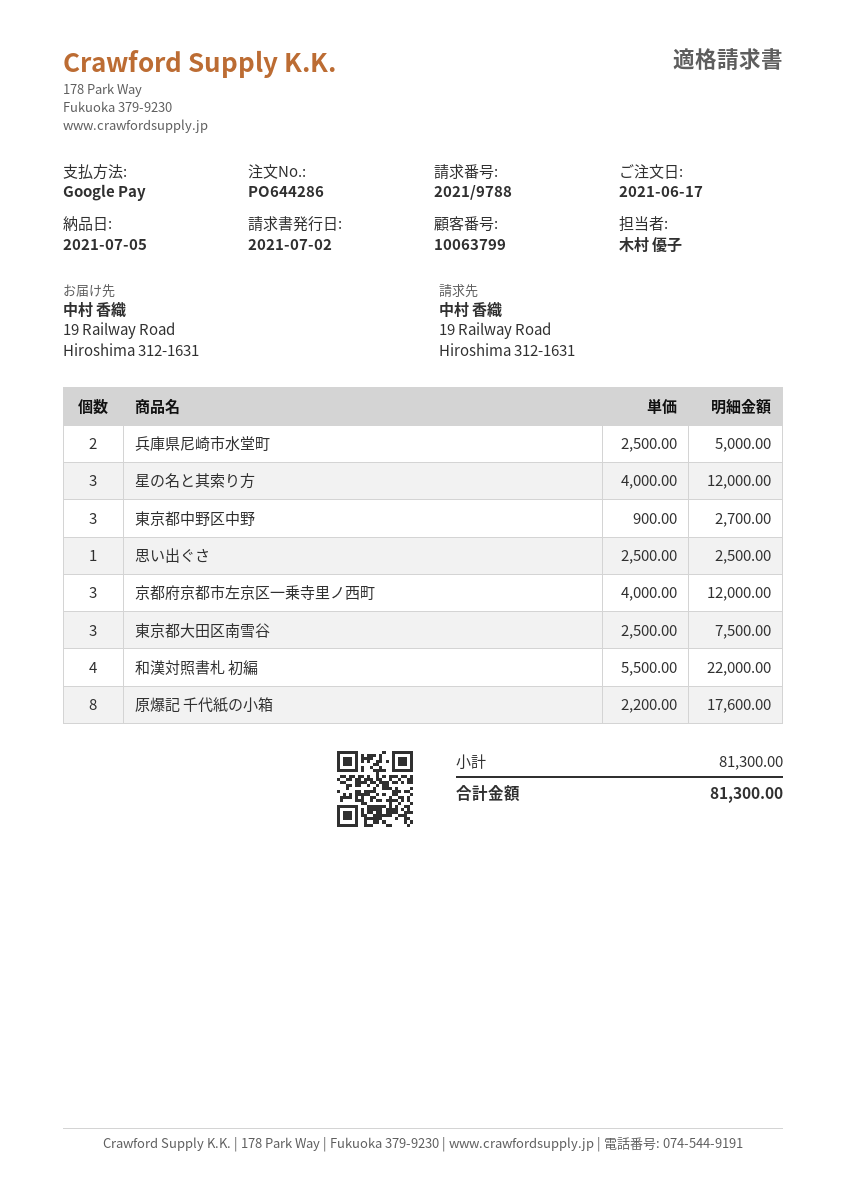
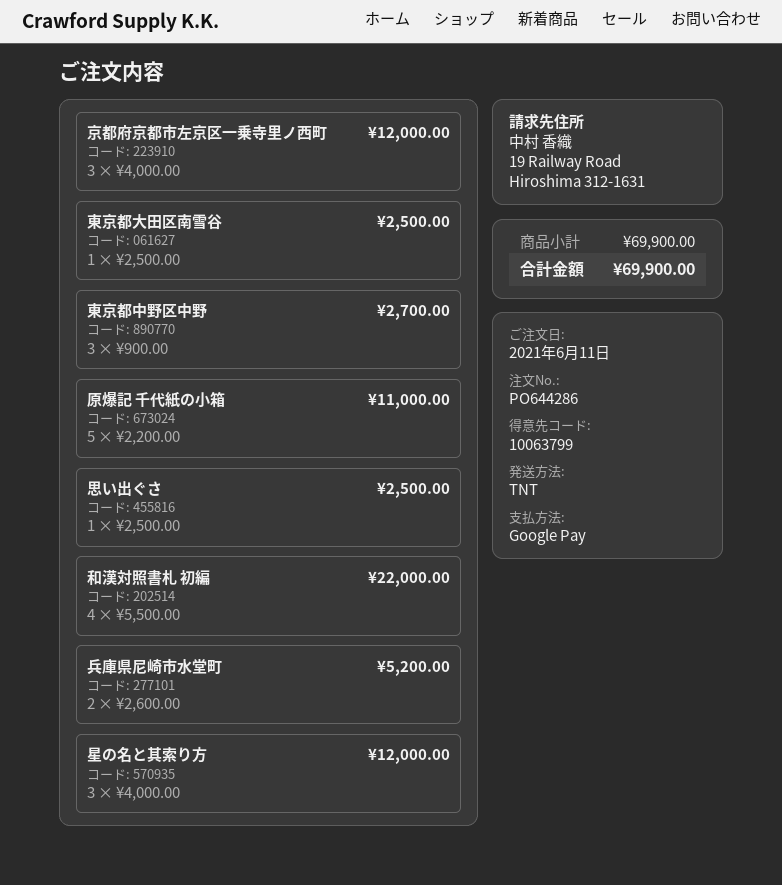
order date: 2021-06-17 -> 2021-06-11
兵庫県尼崎市水堂町: 2 x 2500.00 = 5000.00 -> 2 x 2600.00 = 5200.00
東京都大田区南雪谷: 3 x 2500.00 = 7500.00 -> 1 x 2500.00 = 2500.00
原爆記 千代紙の小箱: 8 x 2200.00 = 17600.00 -> 5 x 2200.00 = 11000.00
subtotal: 81300.00 -> 69900.00
total: 81300.00 -> 69900.00

